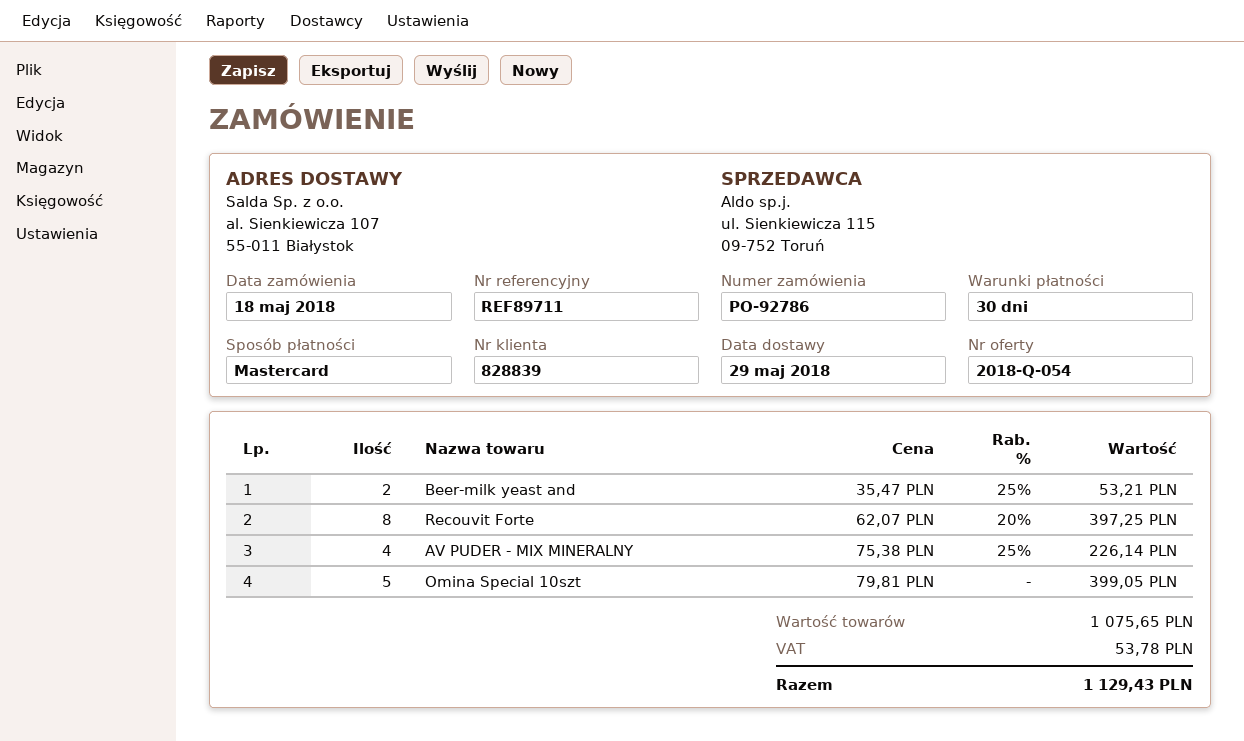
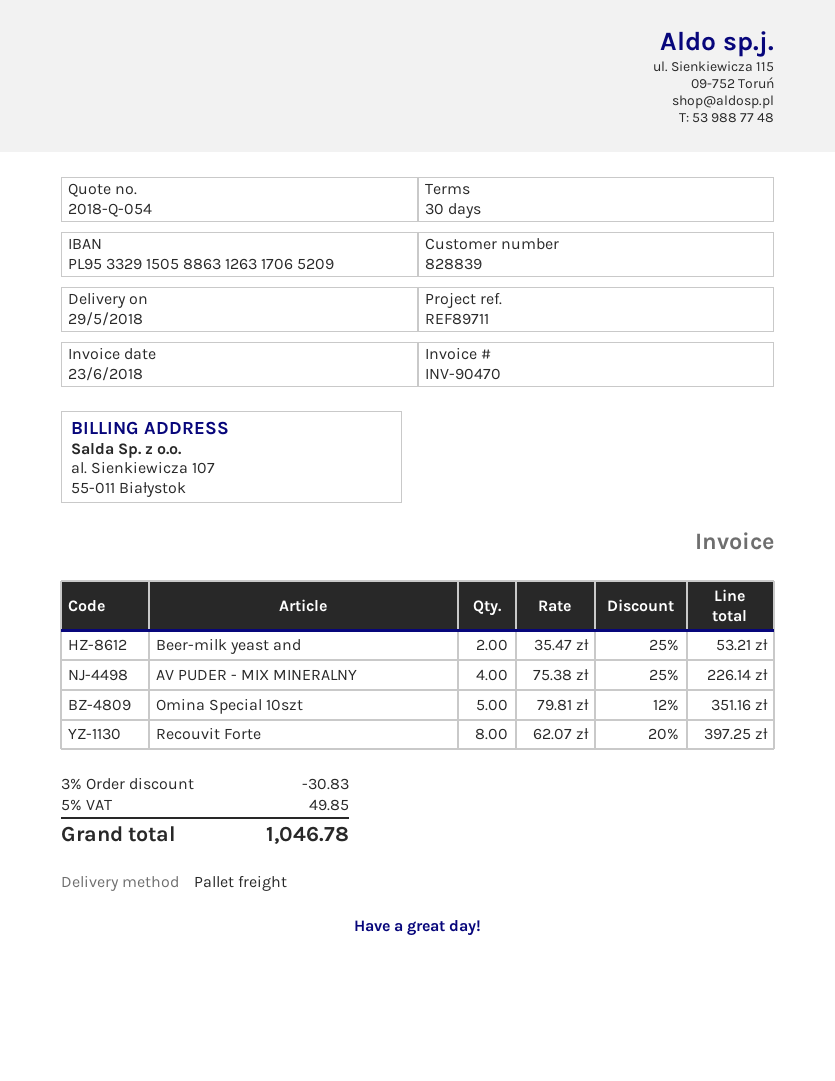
Omina Special 10szt: 5 x 79.81 = 399.05 -> 5 x 79.81 - 12% = 351.16
discount: none -> 3% = 30.83
tax: 53.78 -> 49.85
total: 1129.43 -> 1046.78

